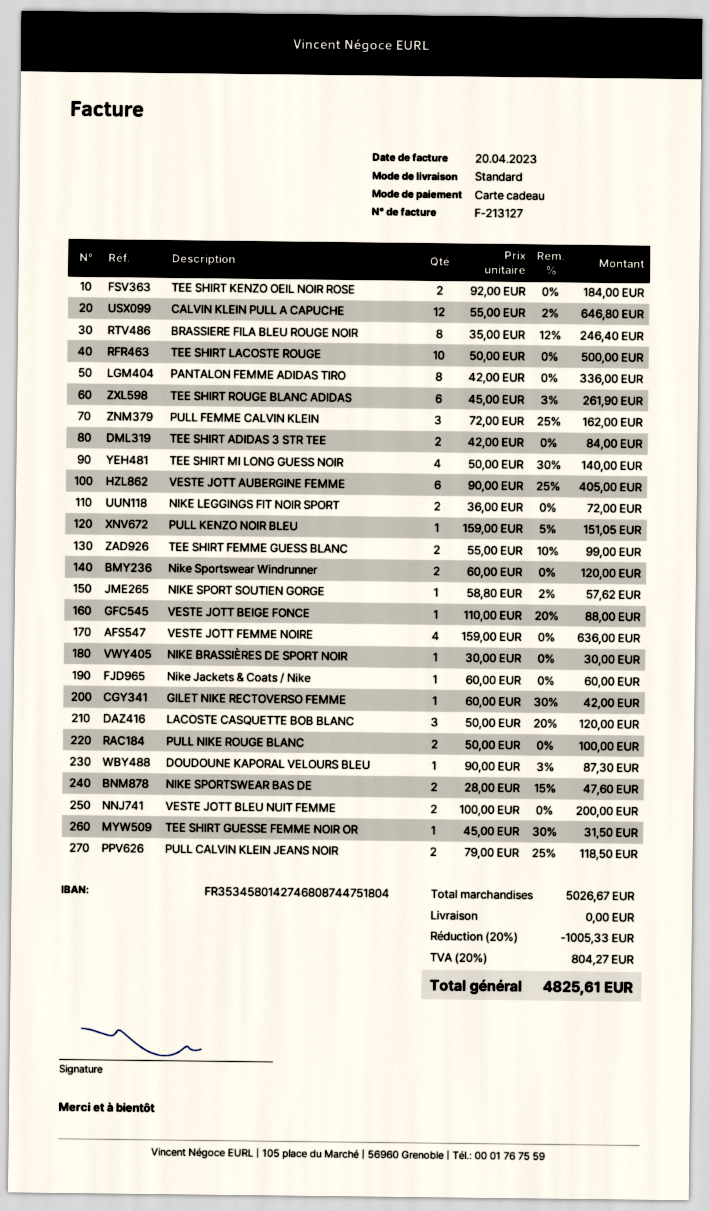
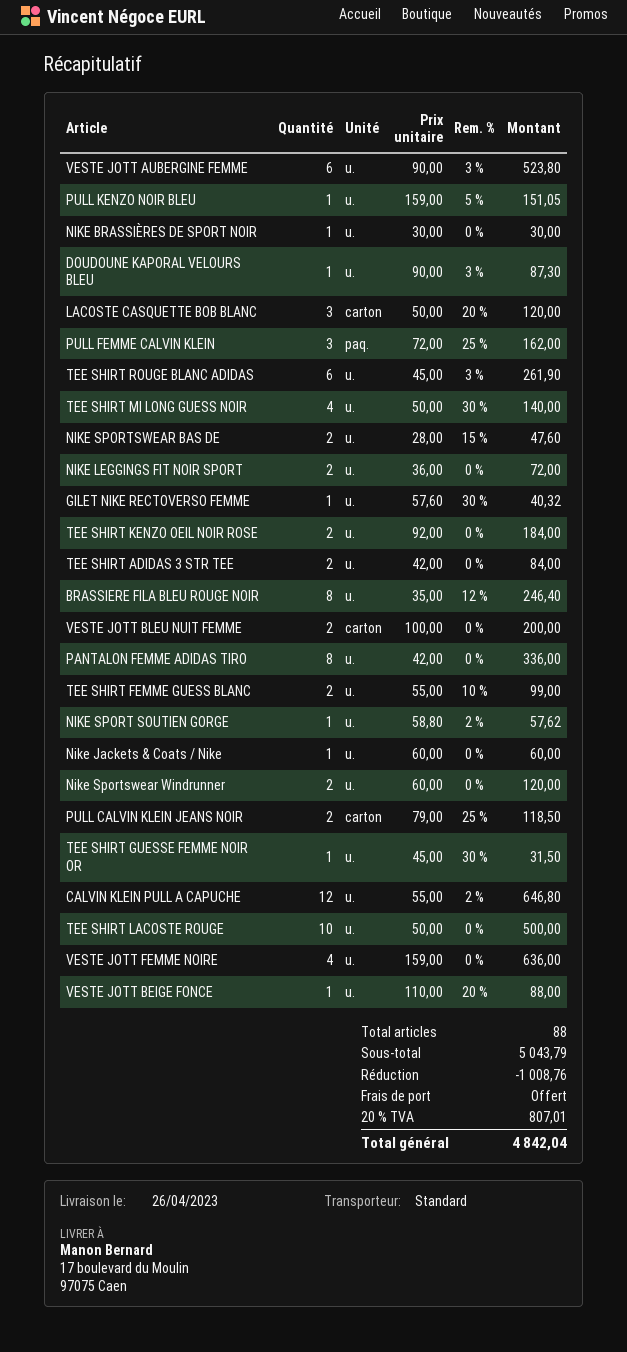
VESTE JOTT AUBERGINE FEMME: 6 x 90.00 - 25% = 405.00 -> 6 x 90.00 - 3% = 523.80
GILET NIKE RECTOVERSO FEMME: 1 x 60.00 - 30% = 42.00 -> 1 x 57.60 - 30% = 40.32
PULL NIKE ROUGE BLANC: 2 x 50.00 = 100.00 -> none
subtotal: 5026.67 -> 5043.79
discount: 1005.33 -> 1008.76
tax: 20% = 804.27 -> 20% = 807.01
total: 4825.61 -> 4842.04

